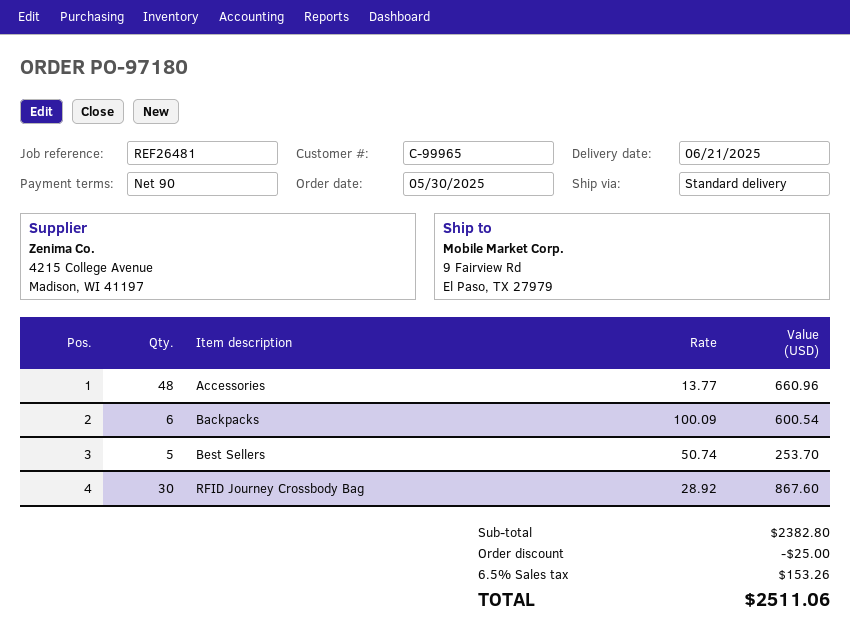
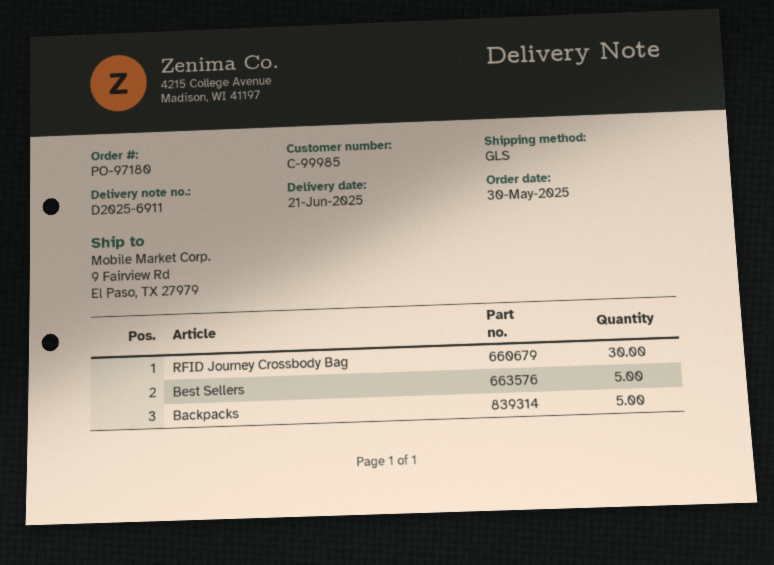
customer number: C-99965 -> C-99985
shipping method: standard -> GLS
Accessories: 48 -> none
Backpacks: 6 -> 5

